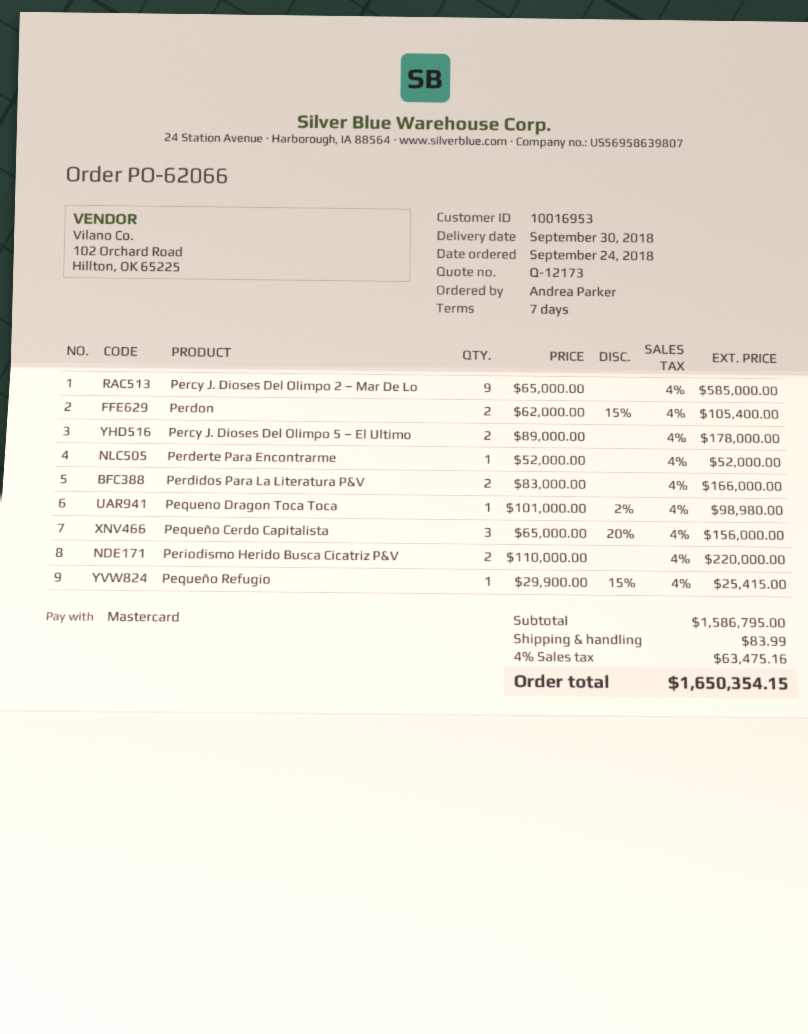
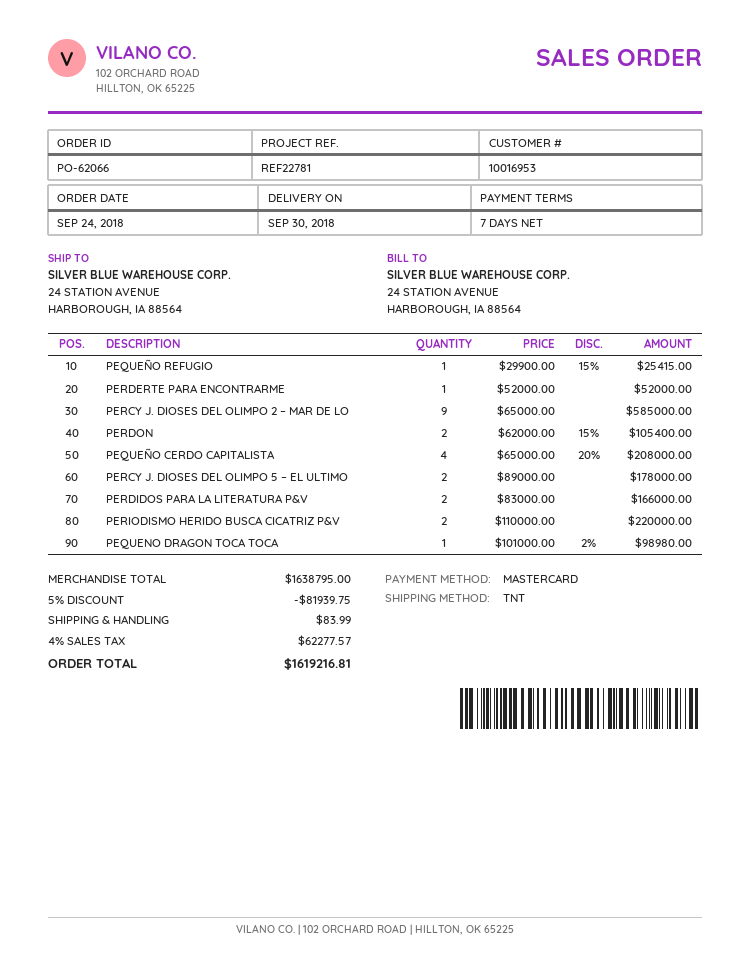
Pequeño Cerdo Capitalista: 3 x 65000.00 - 20% = 156000.00 -> 4 x 65000.00 - 20% = 208000.00
subtotal: 1586795.00 -> 1638795.00
discount: none -> 5% = 81939.75
tax: 4% = 63475.16 -> 4% = 62277.57
total: 1650354.15 -> 1619216.81

